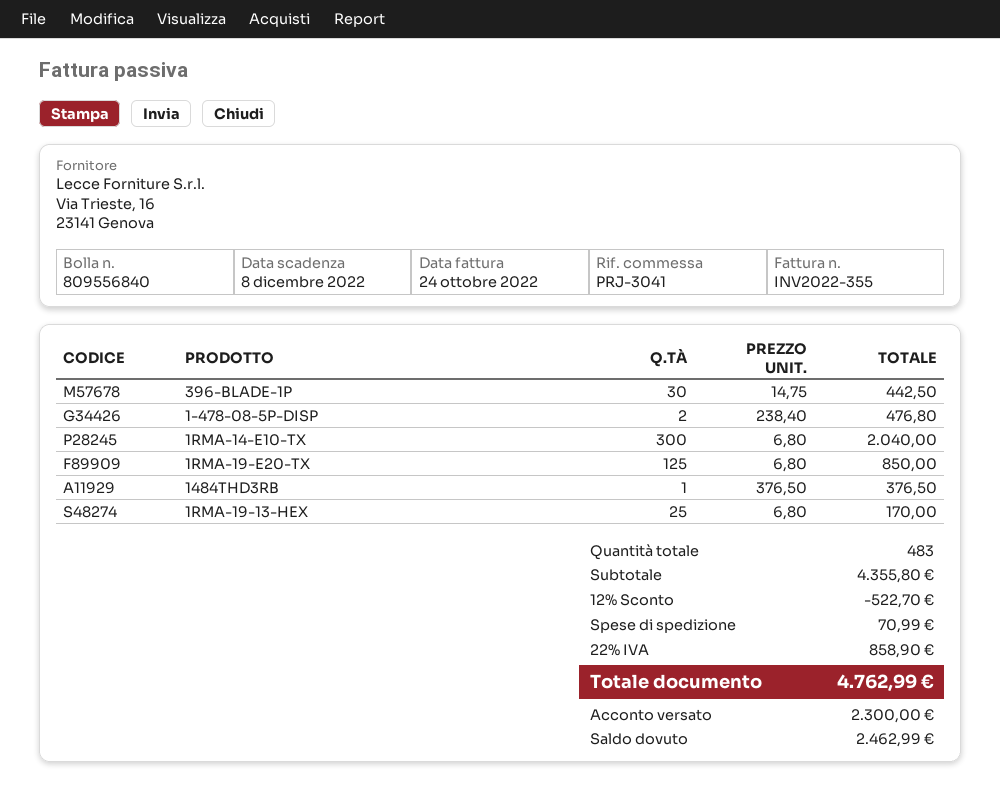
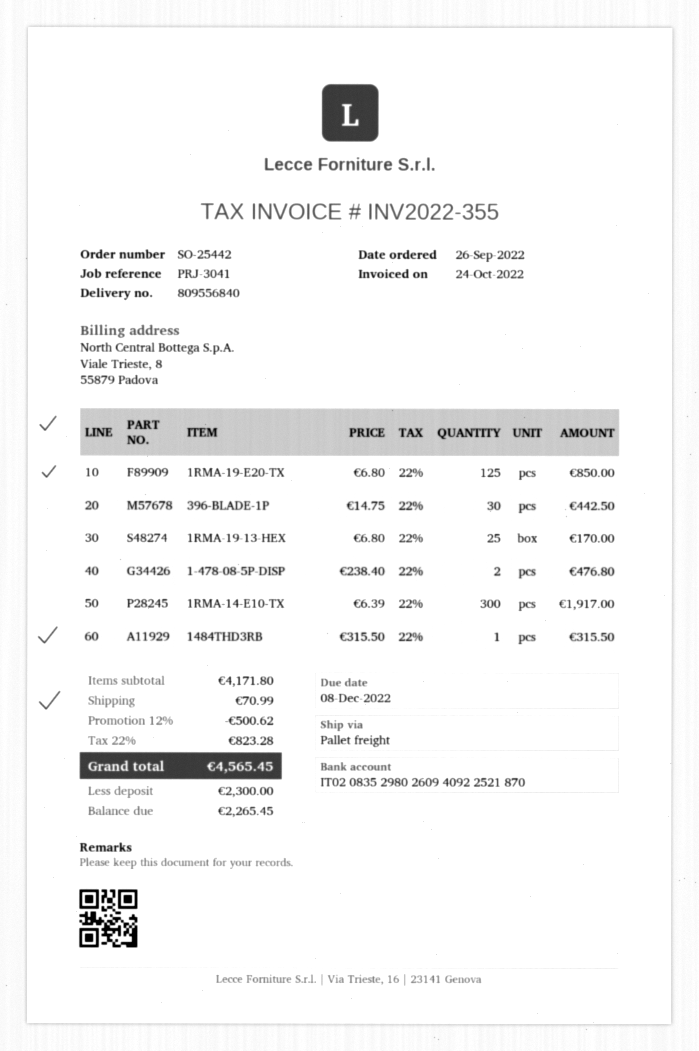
1RMA-14-E10-TX: 300 x 6.80 = 2040.00 -> 300 x 6.39 = 1917.00
1484THD3RB: 1 x 376.50 = 376.50 -> 1 x 315.50 = 315.50
subtotal: 4355.80 -> 4171.80
discount: 12% = 522.70 -> 12% = 500.62
tax: 22% = 858.90 -> 22% = 823.28
total: 4762.99 -> 4565.45
balance: 2462.99 -> 2265.45

